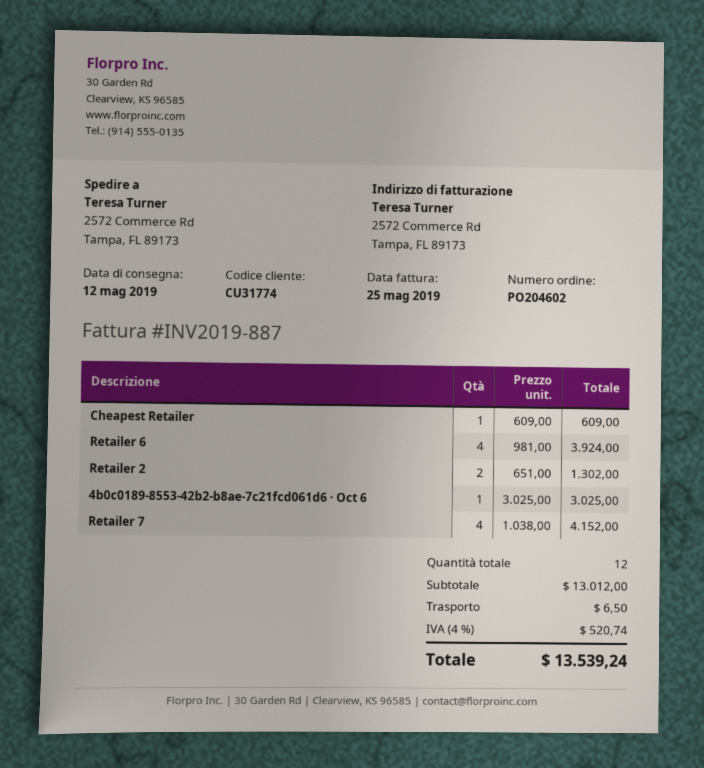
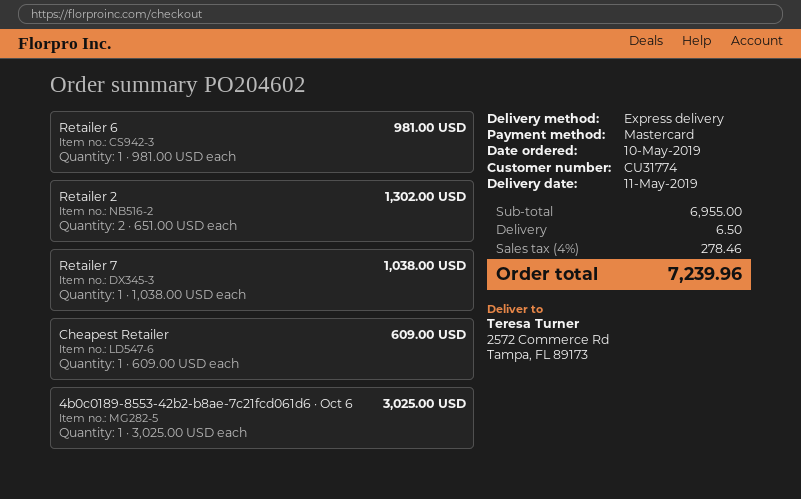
delivery date: 2019-05-12 -> 2019-05-11
Retailer 6: 4 x 981.00 = 3924.00 -> 1 x 981.00 = 981.00
Retailer 7: 4 x 1038.00 = 4152.00 -> 1 x 1038.00 = 1038.00
subtotal: 13012.00 -> 6955.00
tax: 4% = 520.74 -> 4% = 278.46
total: 13539.24 -> 7239.96

